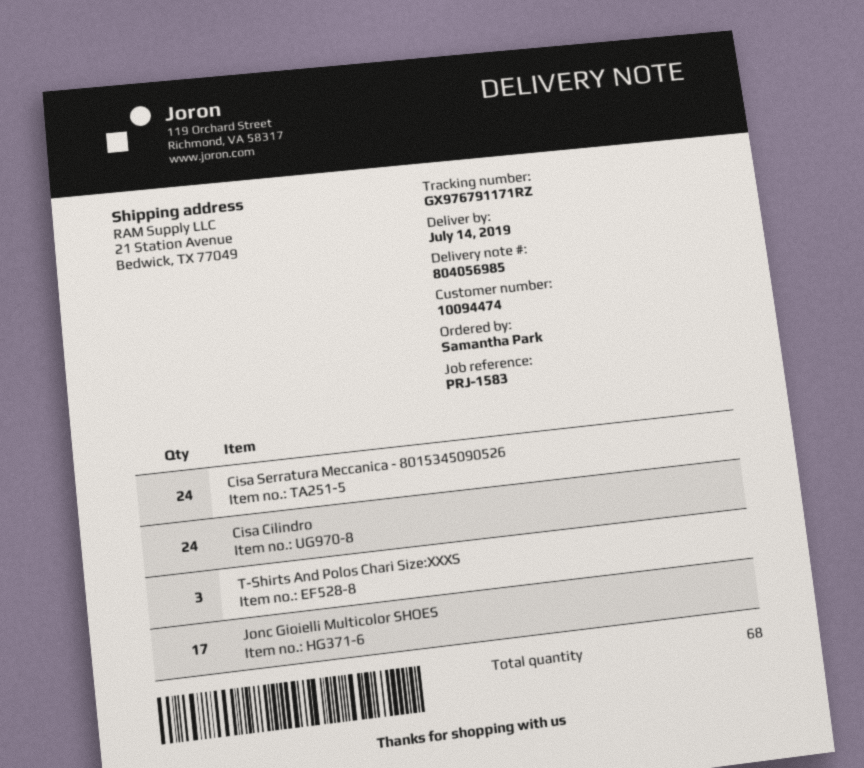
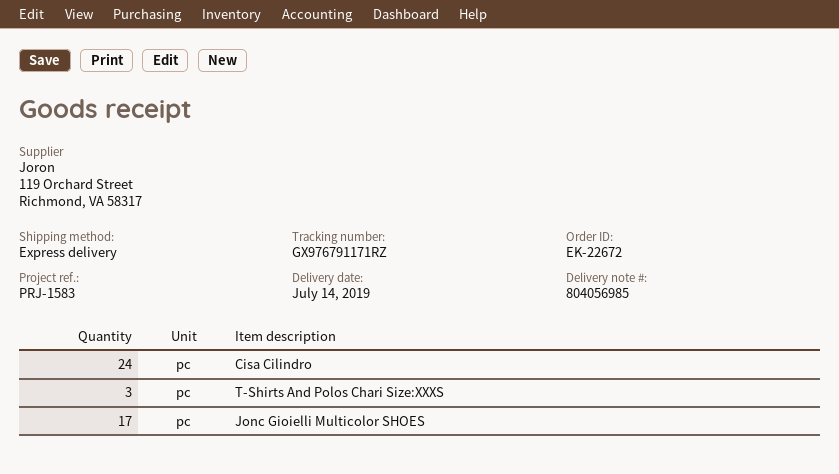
Cisa Serratura Meccanica - 8015345090526: 24 -> none

